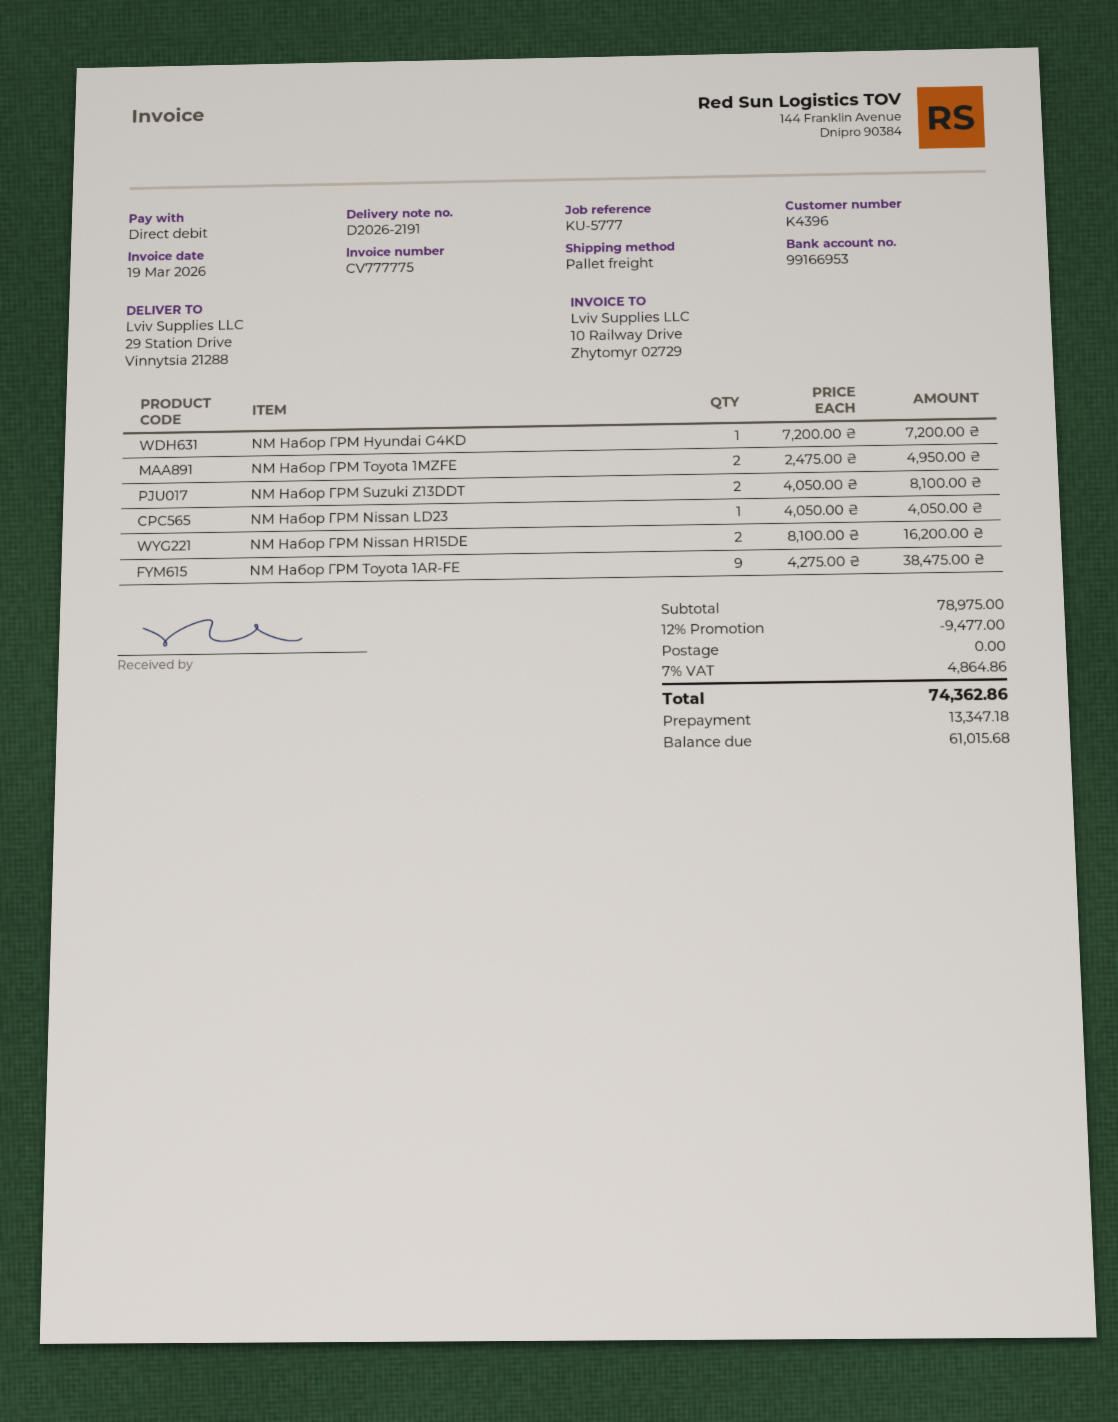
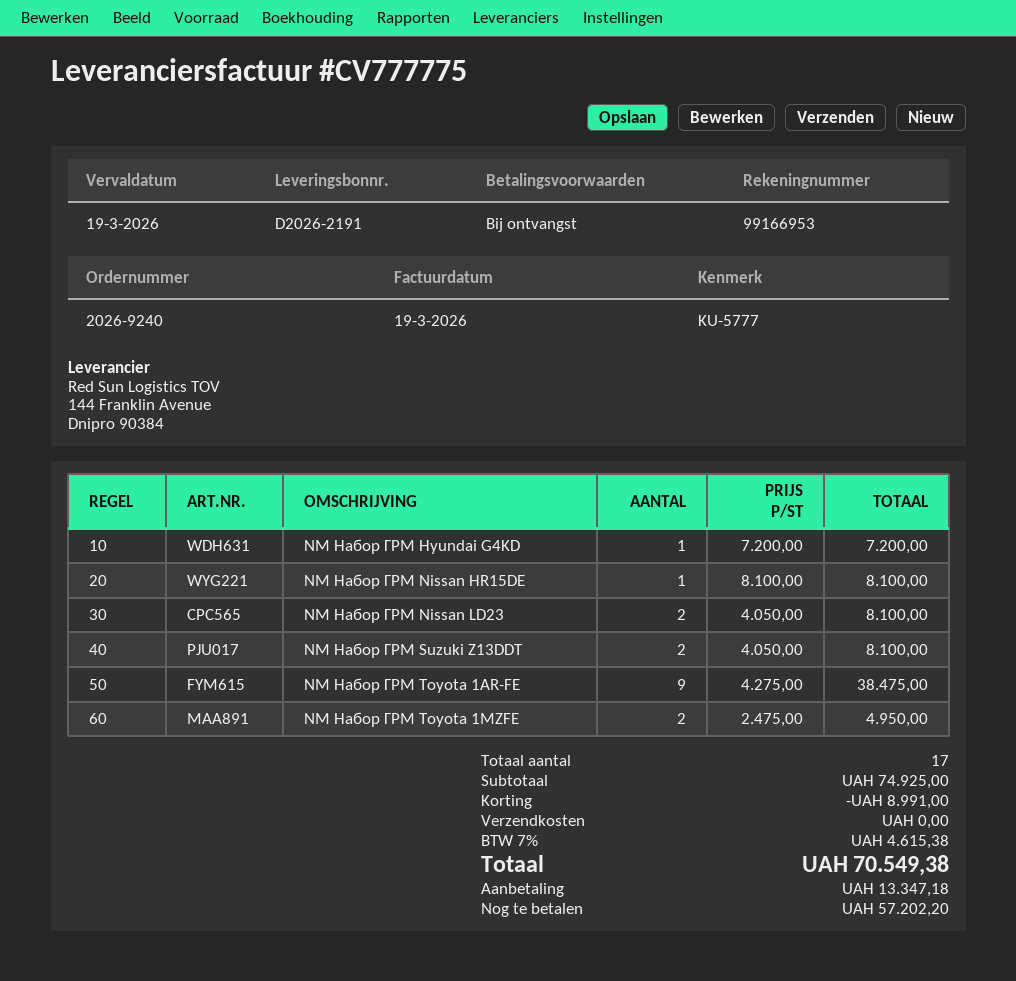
NM Набор ГРМ Nissan LD23: 1 x 4050.00 = 4050.00 -> 2 x 4050.00 = 8100.00
NM Набор ГРМ Nissan HR15DE: 2 x 8100.00 = 16200.00 -> 1 x 8100.00 = 8100.00
subtotal: 78975.00 -> 74925.00
discount: 9477.00 -> 8991.00
tax: 7% = 4864.86 -> 7% = 4615.38
total: 74362.86 -> 70549.38
balance: 61015.68 -> 57202.20

